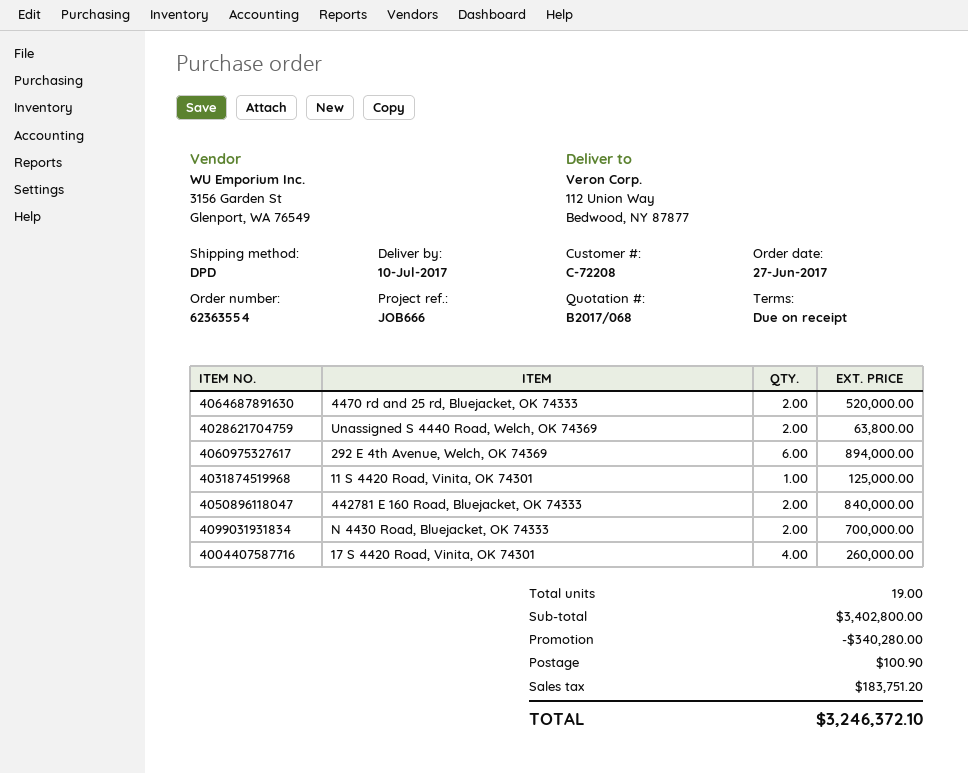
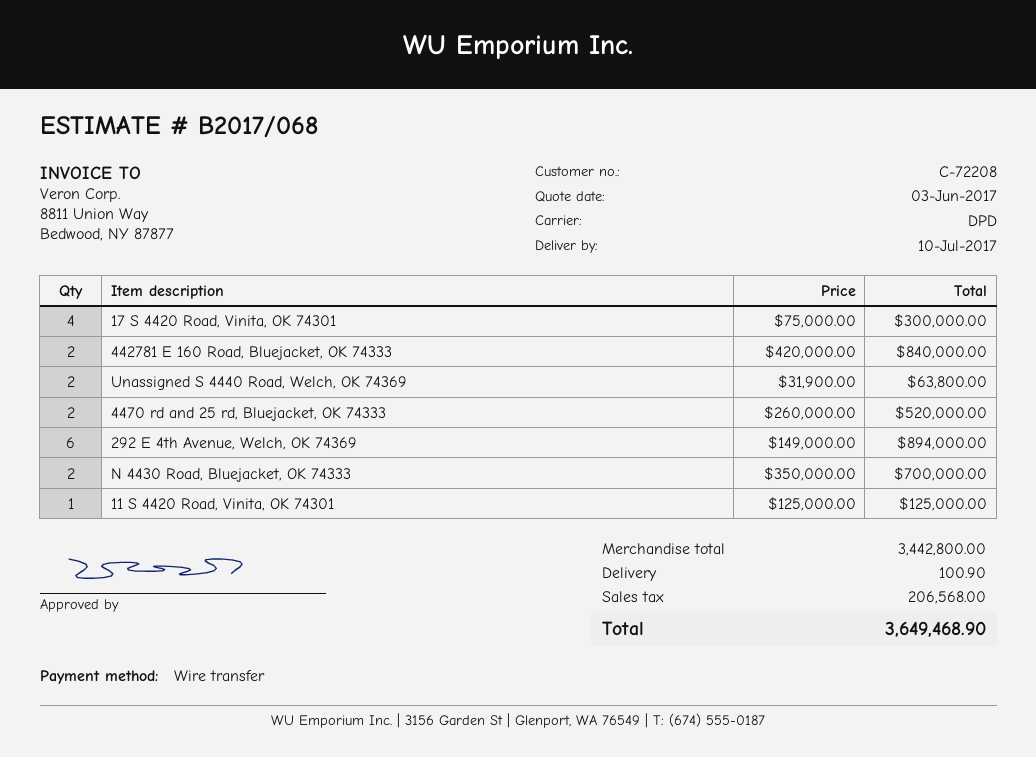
17 S 4420 Road, Vinita, OK 74301: 4 for 260000.00 -> 4 for 300000.00
subtotal: 3402800.00 -> 3442800.00
discount: 340280.00 -> none
tax: 183751.20 -> 206568.00
total: 3246372.10 -> 3649468.90

